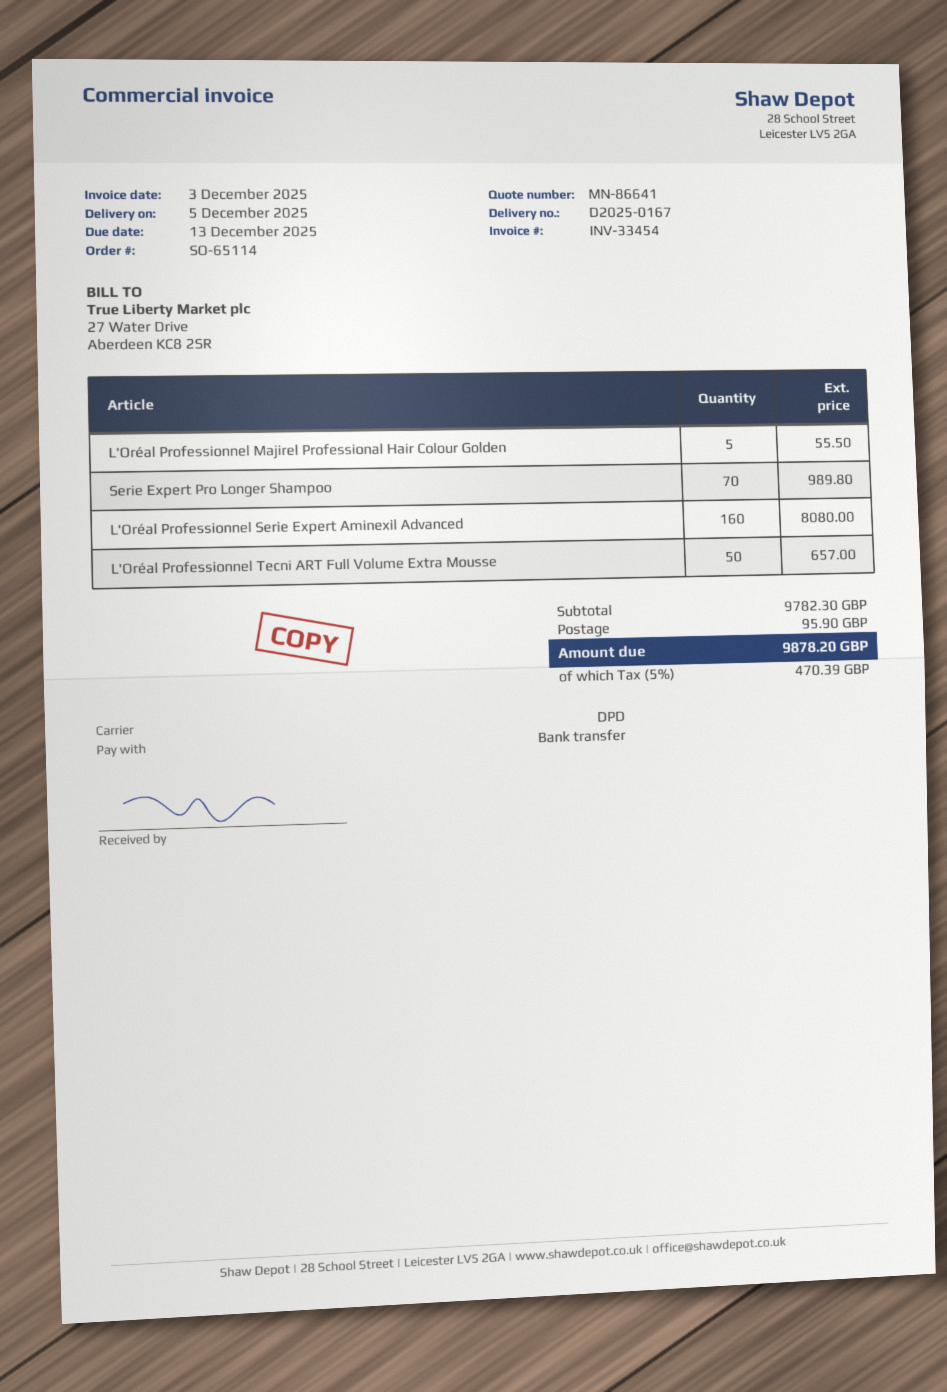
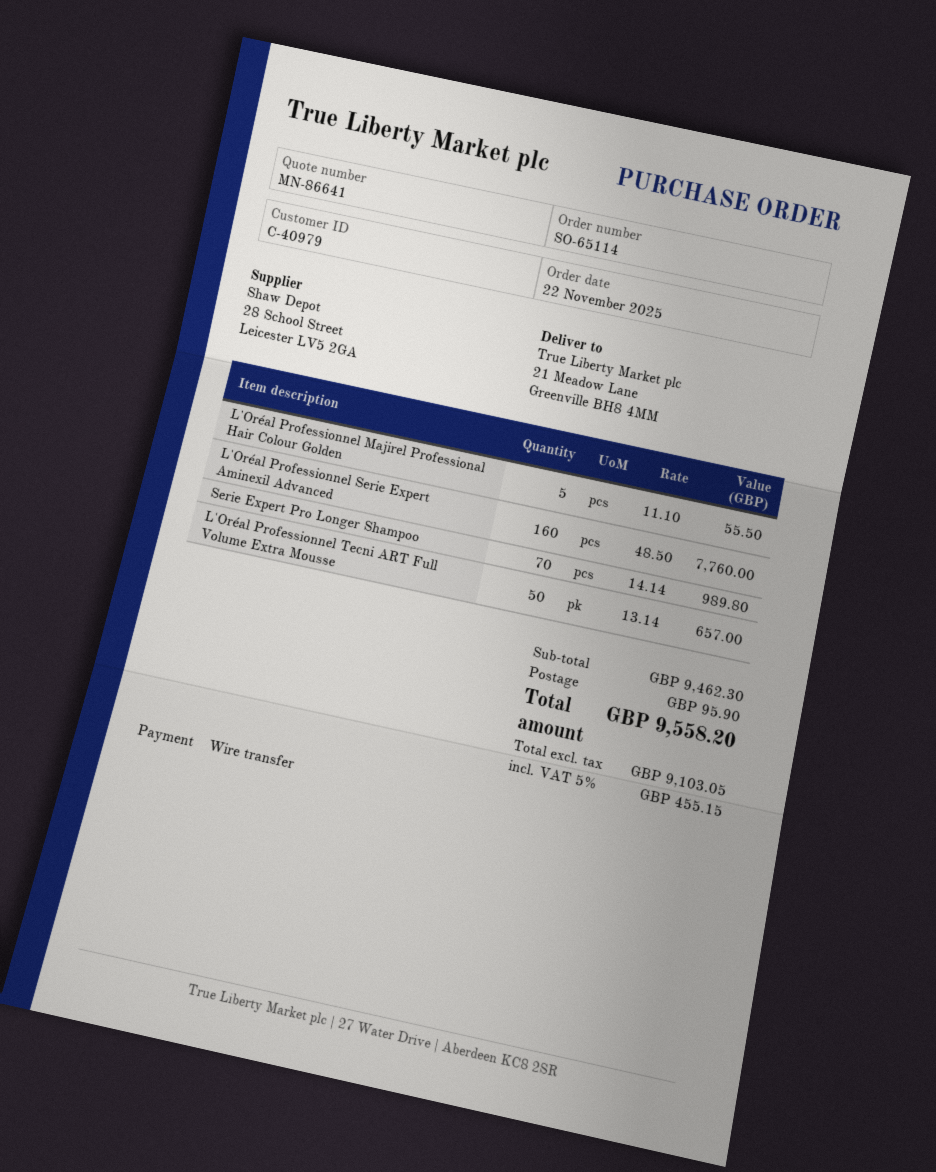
L'Oréal Professionnel Serie Expert Aminexil Advanced: 160 for 8080.00 -> 160 for 7760.00
subtotal: 9782.30 -> 9462.30
tax: 5% = 470.39 -> 5% = 455.15
total: 9878.20 -> 9558.20

